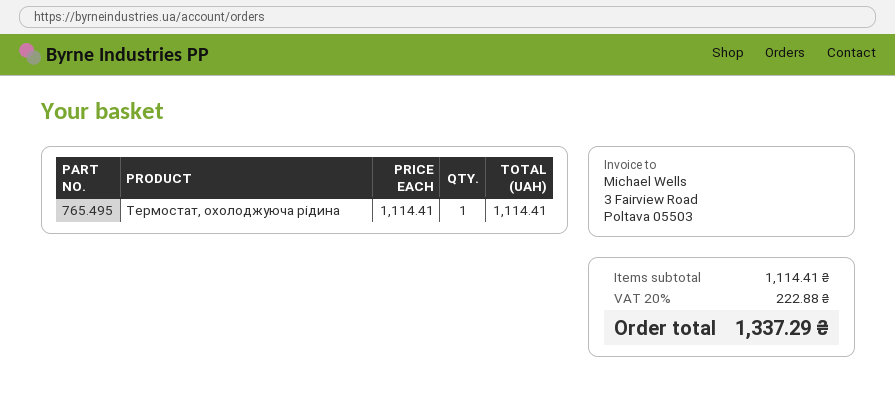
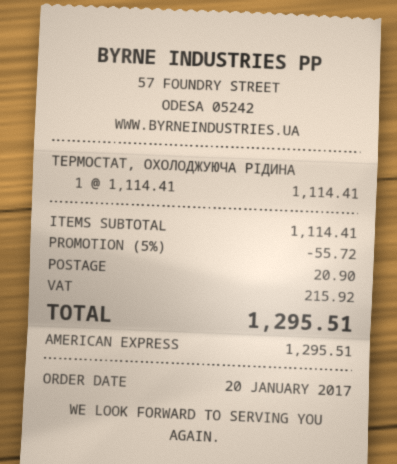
discount: none -> 5% = 55.72
shipping: none -> 20.90
tax: 222.88 -> 215.92
total: 1337.29 -> 1295.51

